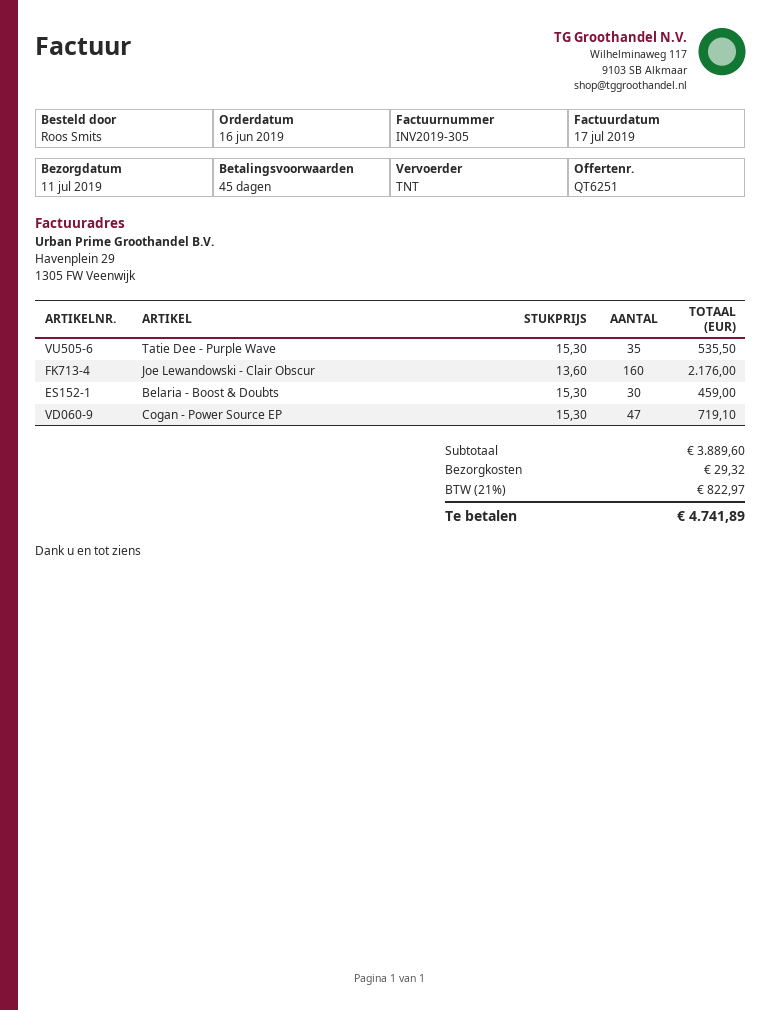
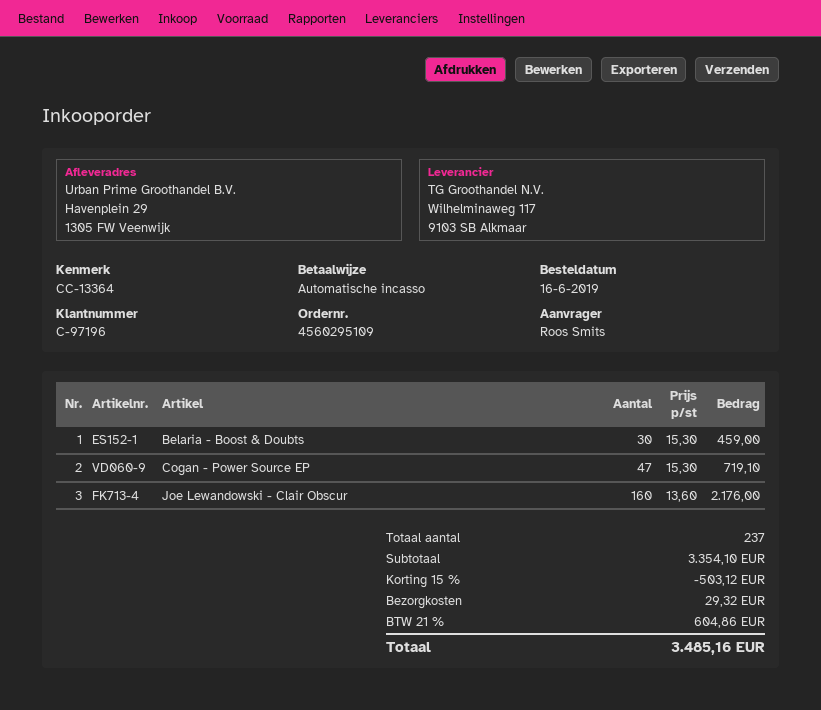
Tatie Dee - Purple Wave: 35 x 15.30 = 535.50 -> none
subtotal: 3889.60 -> 3354.10
discount: none -> 15% = 503.12
tax: 21% = 822.97 -> 21% = 604.86
total: 4741.89 -> 3485.16

